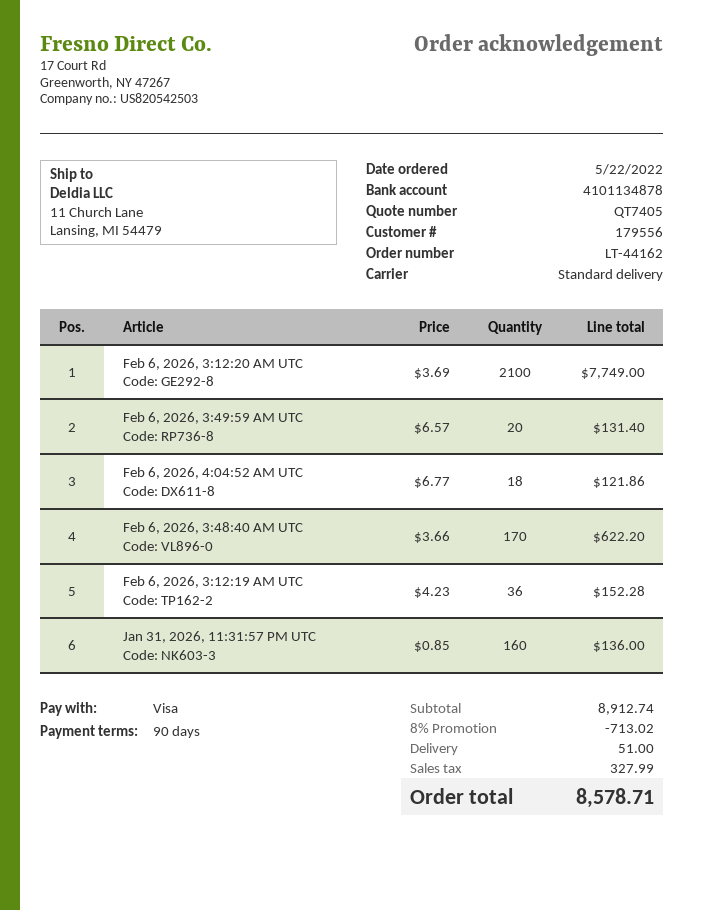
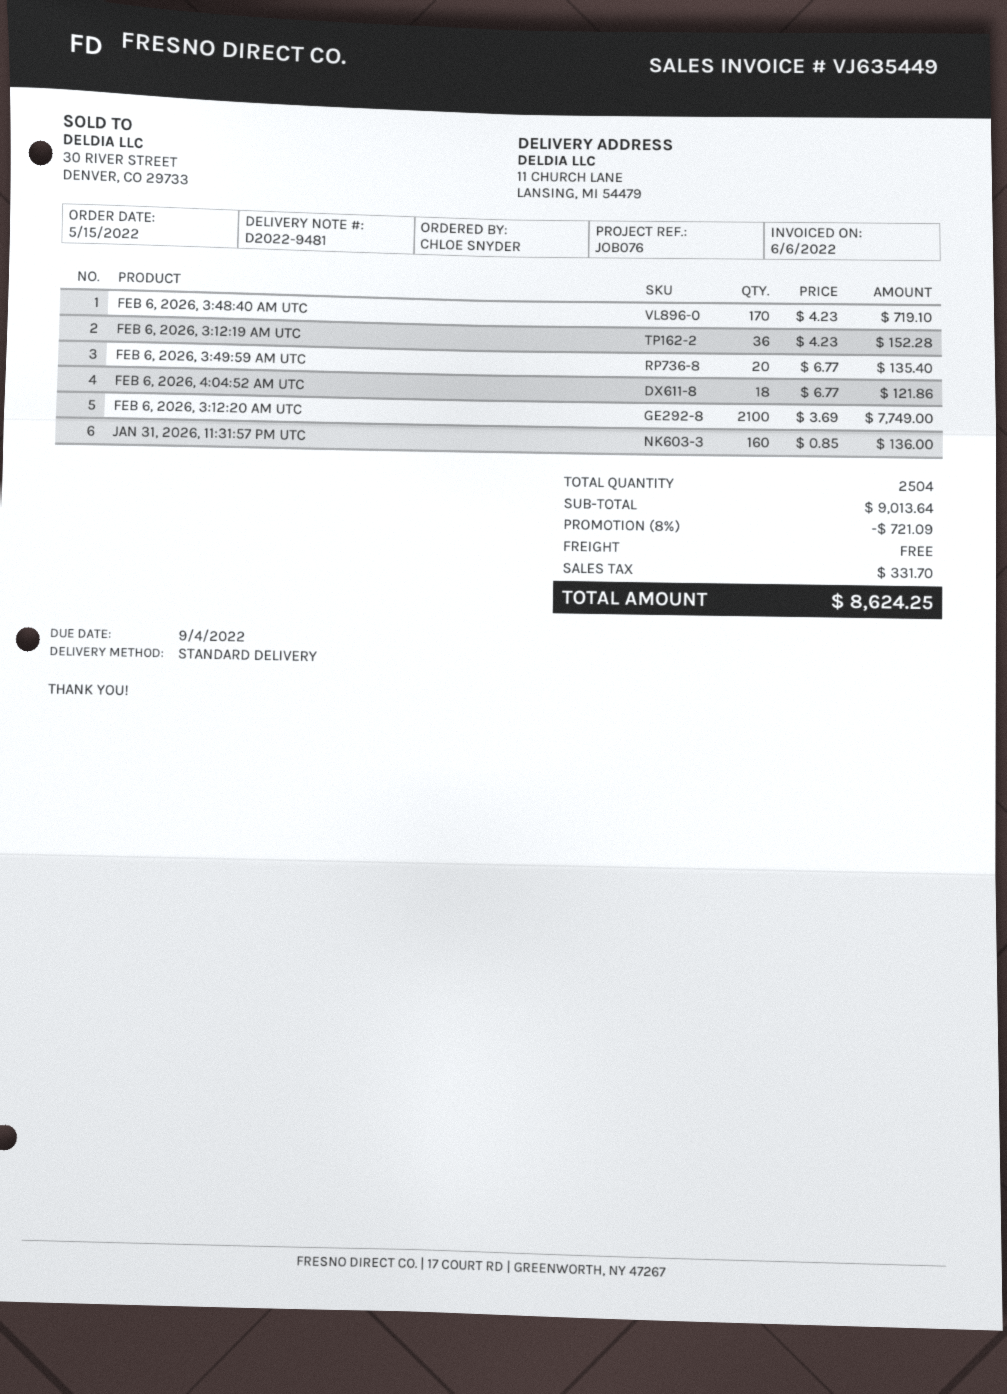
order date: 2022-05-22 -> 2022-05-15
Feb 6, 2026, 3:49:59 AM UTC: 20 x 6.57 = 131.40 -> 20 x 6.77 = 135.40
Feb 6, 2026, 3:48:40 AM UTC: 170 x 3.66 = 622.20 -> 170 x 4.23 = 719.10
subtotal: 8912.74 -> 9013.64
discount: 8% = 713.02 -> 8% = 721.09
shipping: 51.00 -> 0.00
tax: 327.99 -> 331.70
total: 8578.71 -> 8624.25

